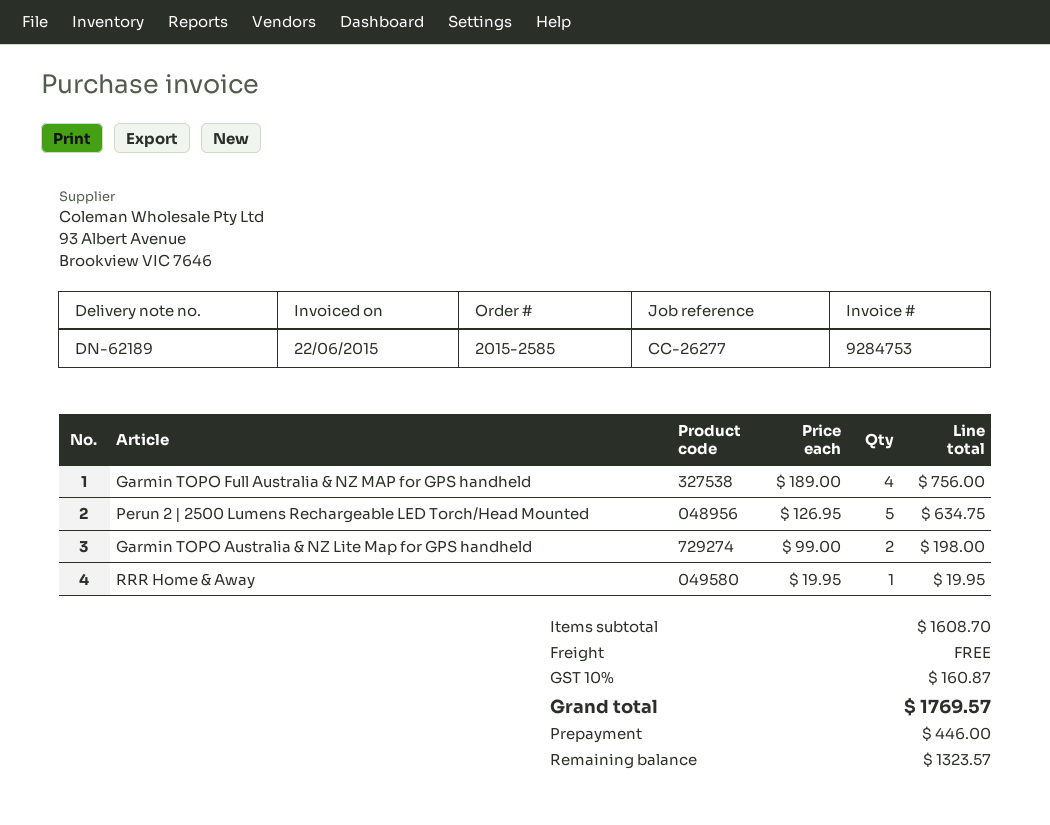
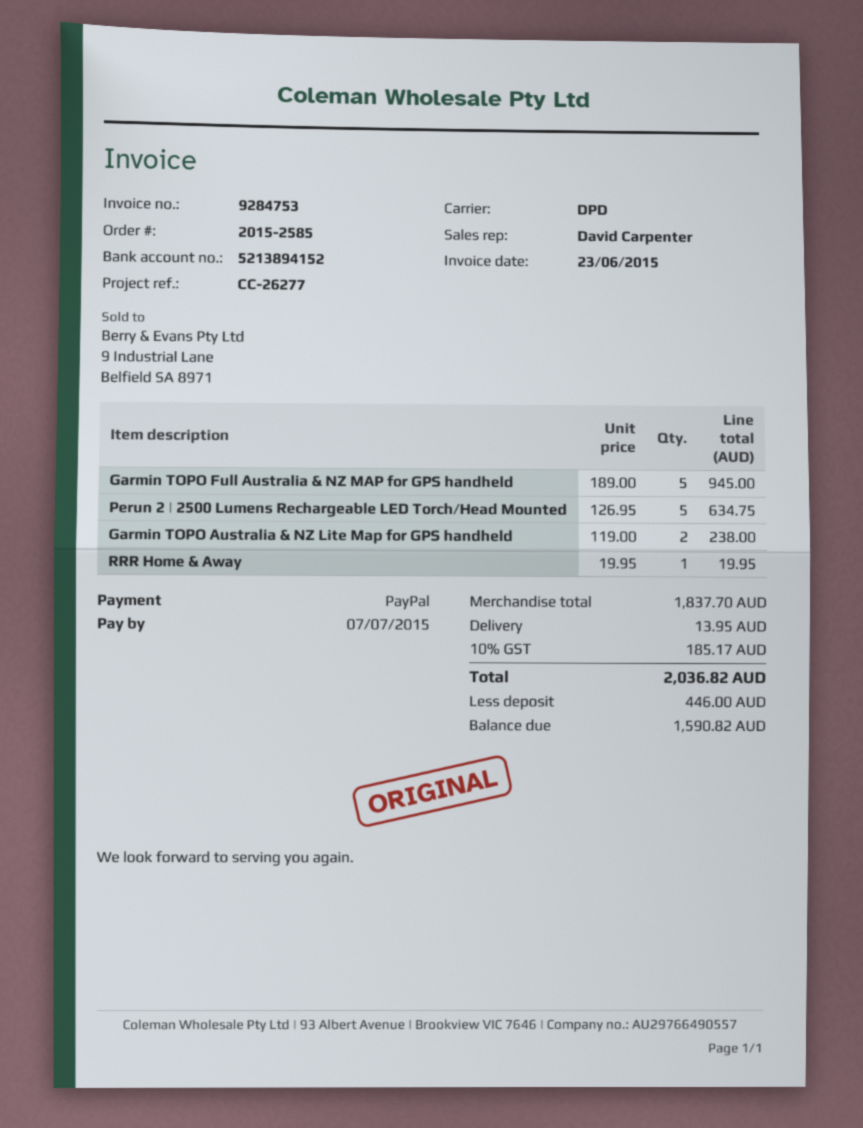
invoice date: 2015-06-22 -> 2015-06-23
Garmin TOPO Full Australia & NZ MAP for GPS handheld: 4 x 189.00 = 756.00 -> 5 x 189.00 = 945.00
Garmin TOPO Australia & NZ Lite Map for GPS handheld: 2 x 99.00 = 198.00 -> 2 x 119.00 = 238.00
subtotal: 1608.70 -> 1837.70
shipping: 0.00 -> 13.95
tax: 10% = 160.87 -> 10% = 185.17
total: 1769.57 -> 2036.82
balance: 1323.57 -> 1590.82

